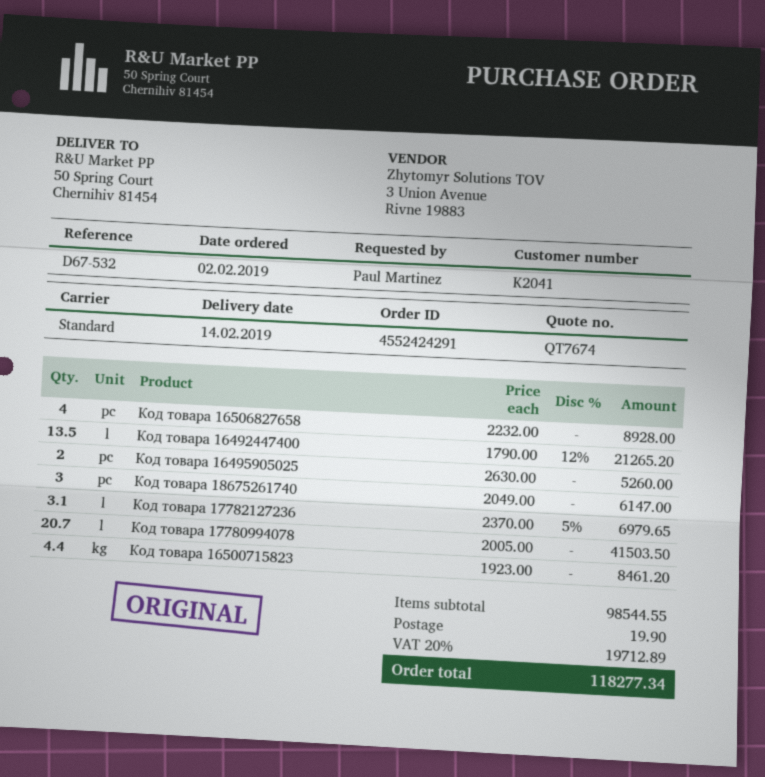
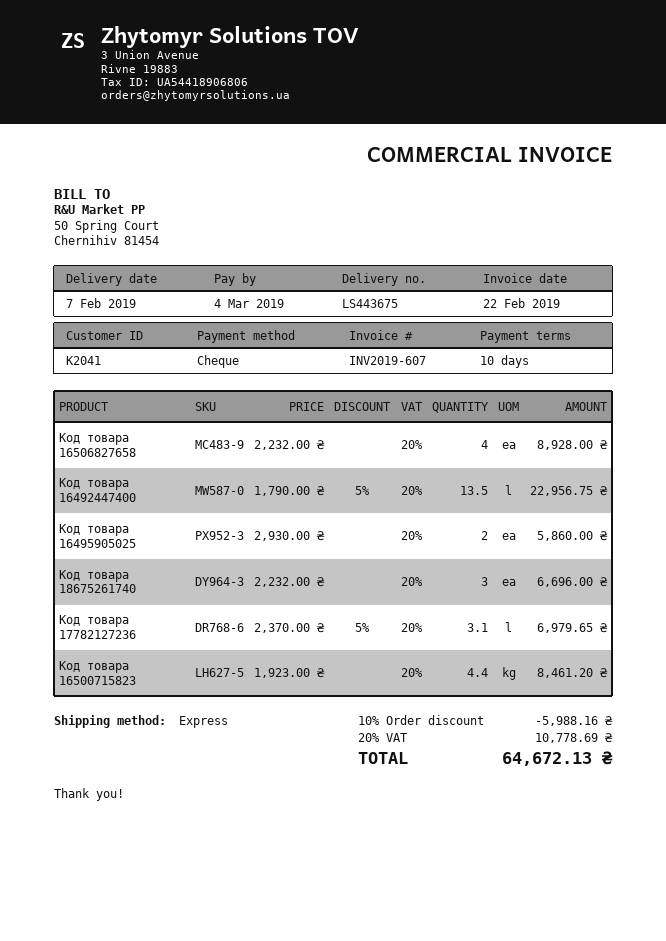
delivery date: 2019-02-14 -> 2019-02-07
shipping method: standard -> express
Код товара 16492447400: 13.5 x 1790.00 - 12% = 21265.20 -> 13.5 x 1790.00 - 5% = 22956.75
Код товара 16495905025: 2 x 2630.00 = 5260.00 -> 2 x 2930.00 = 5860.00
Код товара 18675261740: 3 x 2049.00 = 6147.00 -> 3 x 2232.00 = 6696.00
Код товара 17780994078: 20.7 x 2005.00 = 41503.50 -> none
discount: none -> 10% = 5988.16
shipping: 19.90 -> none
tax: 20% = 19712.89 -> 20% = 10778.69
total: 118277.34 -> 64672.13

